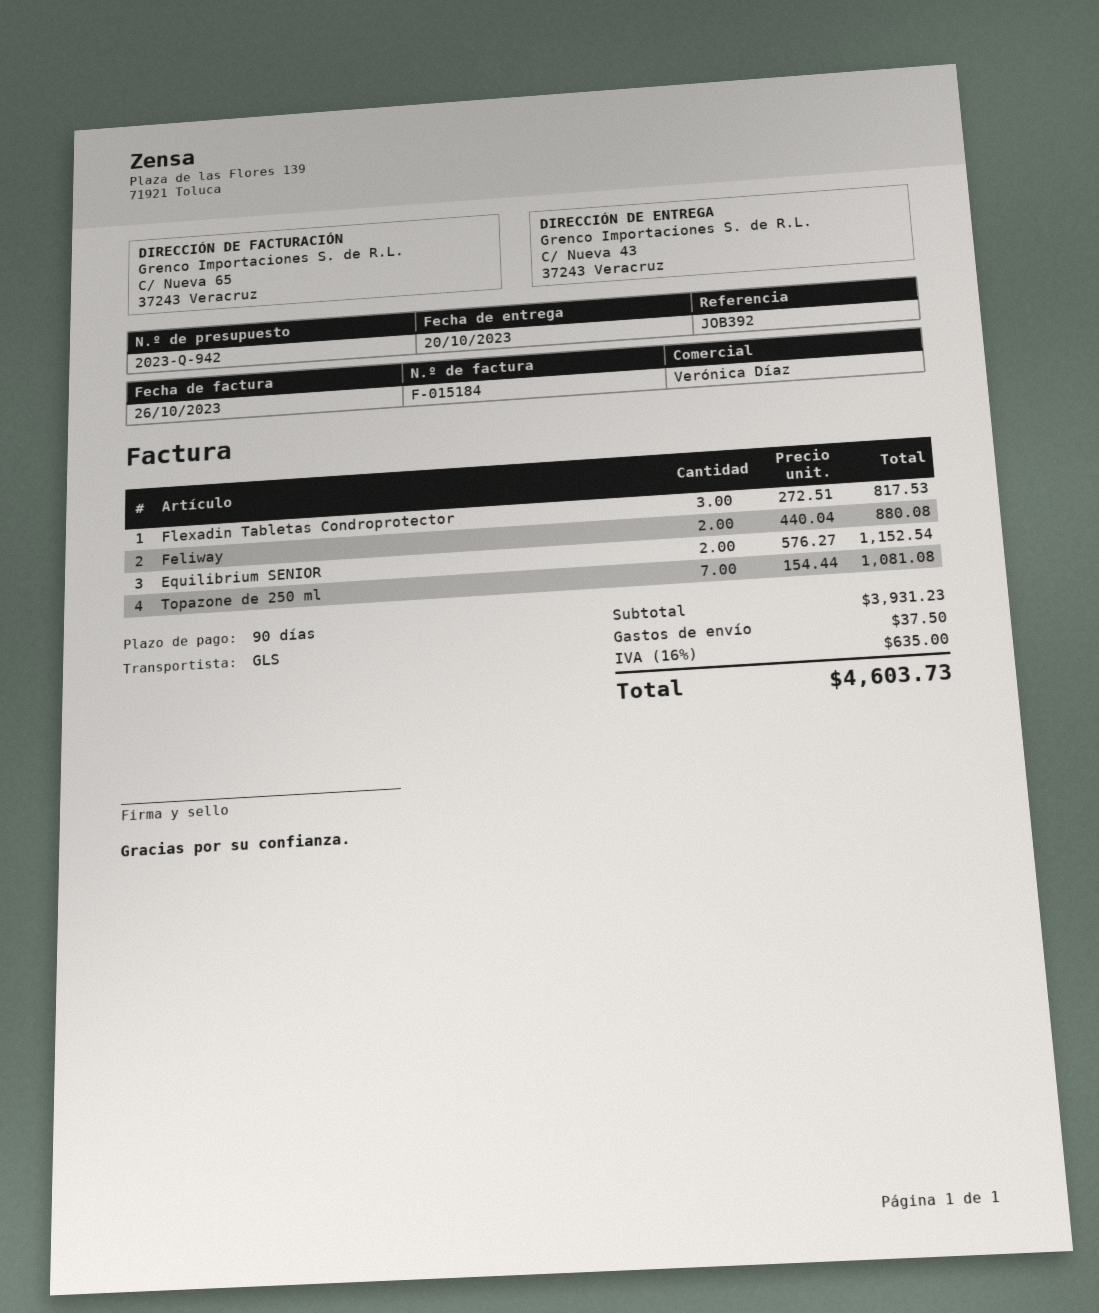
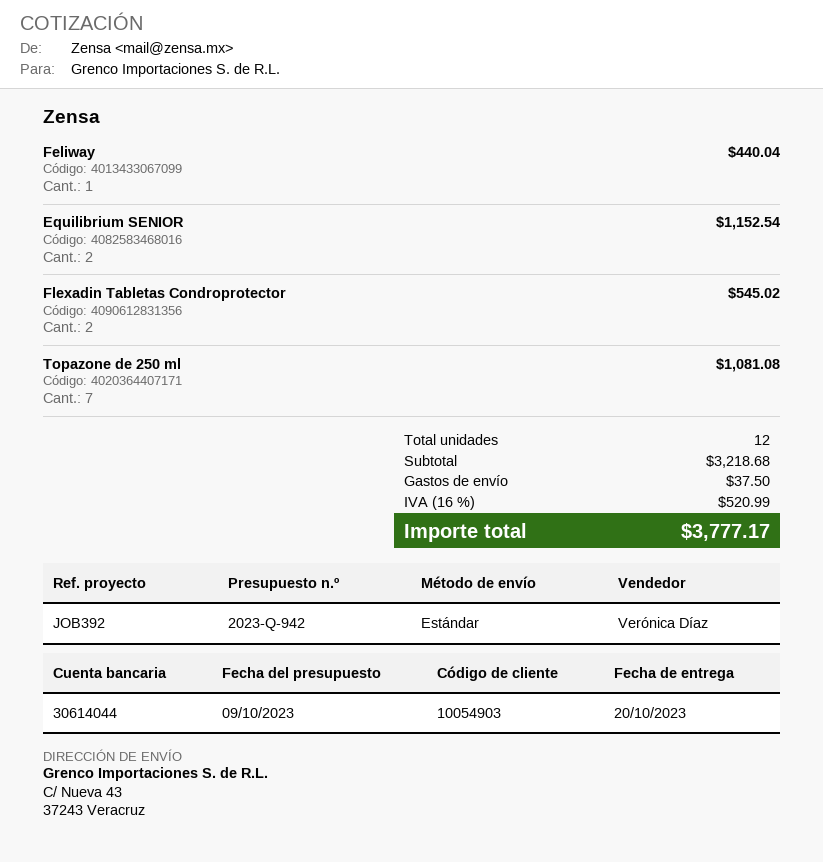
shipping method: GLS -> standard
Flexadin Tabletas Condroprotector: 3 for 817.53 -> 2 for 545.02
Feliway: 2 for 880.08 -> 1 for 440.04
subtotal: 3931.23 -> 3218.68
tax: 16% = 635.00 -> 16% = 520.99
total: 4603.73 -> 3777.17

